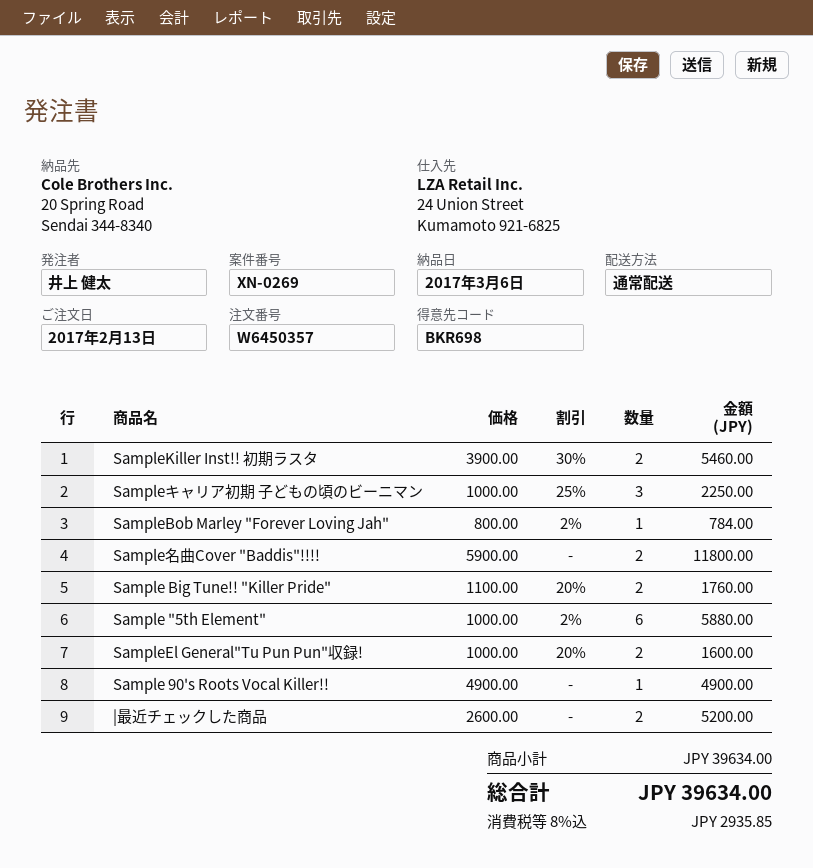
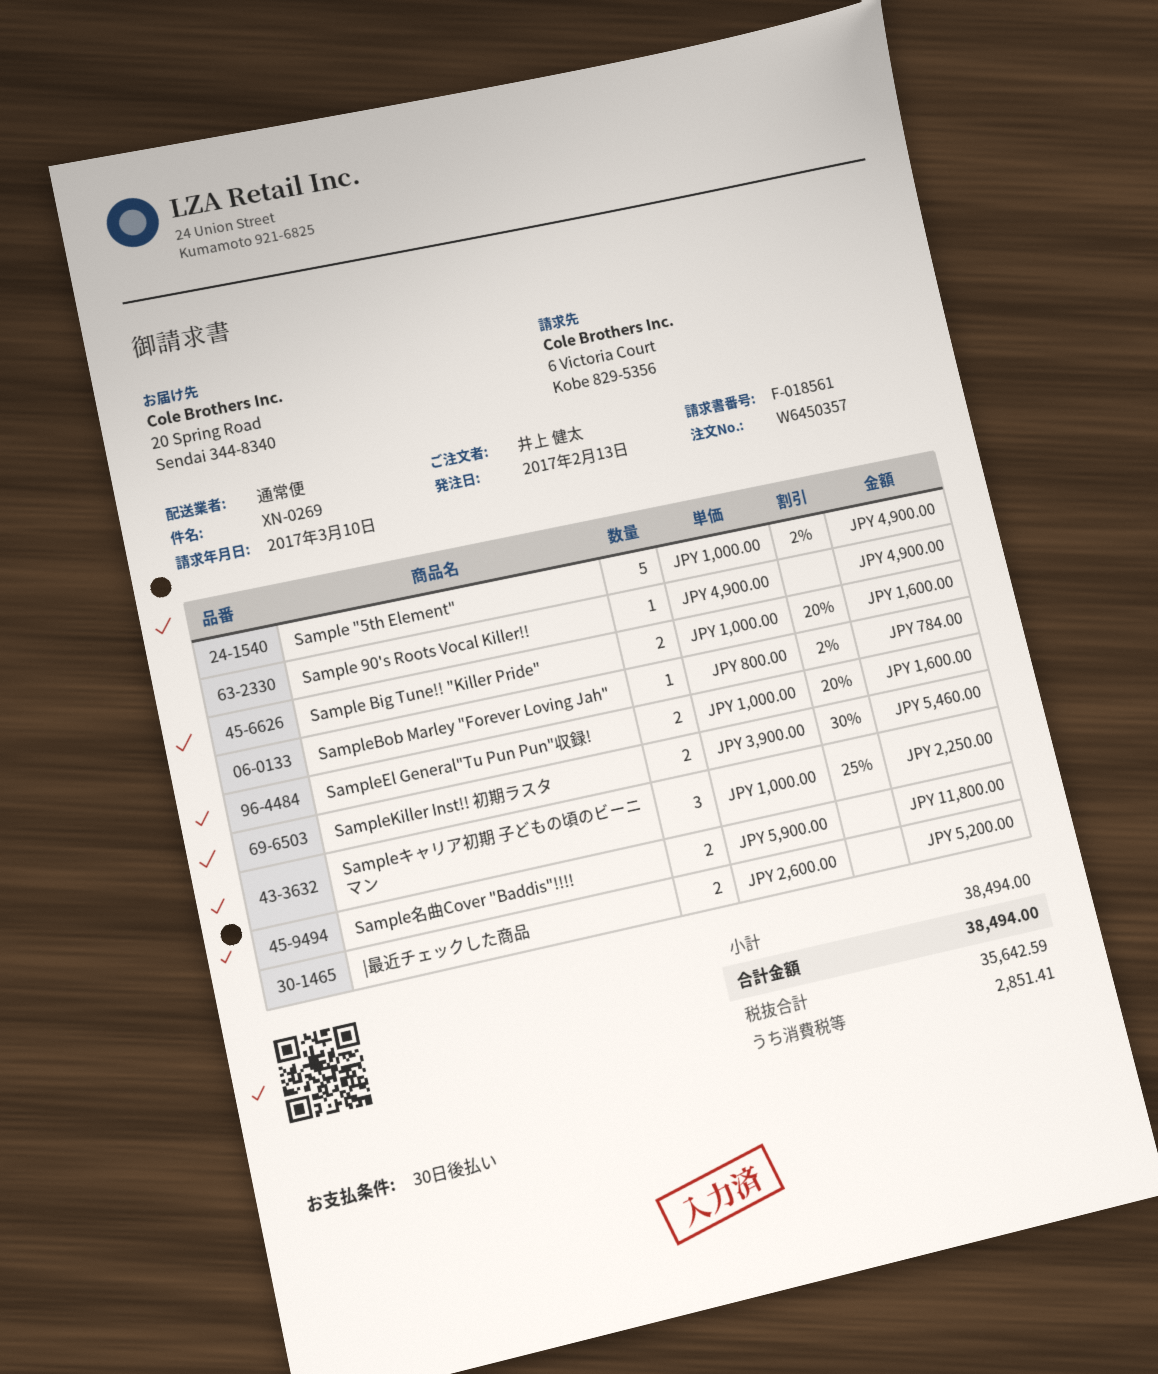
Sample Big Tune!! "Killer Pride": 2 x 1100.00 - 20% = 1760.00 -> 2 x 1000.00 - 20% = 1600.00
Sample "5th Element": 6 x 1000.00 - 2% = 5880.00 -> 5 x 1000.00 - 2% = 4900.00
subtotal: 39634.00 -> 38494.00
tax: 2935.85 -> 2851.41
total: 39634.00 -> 38494.00

